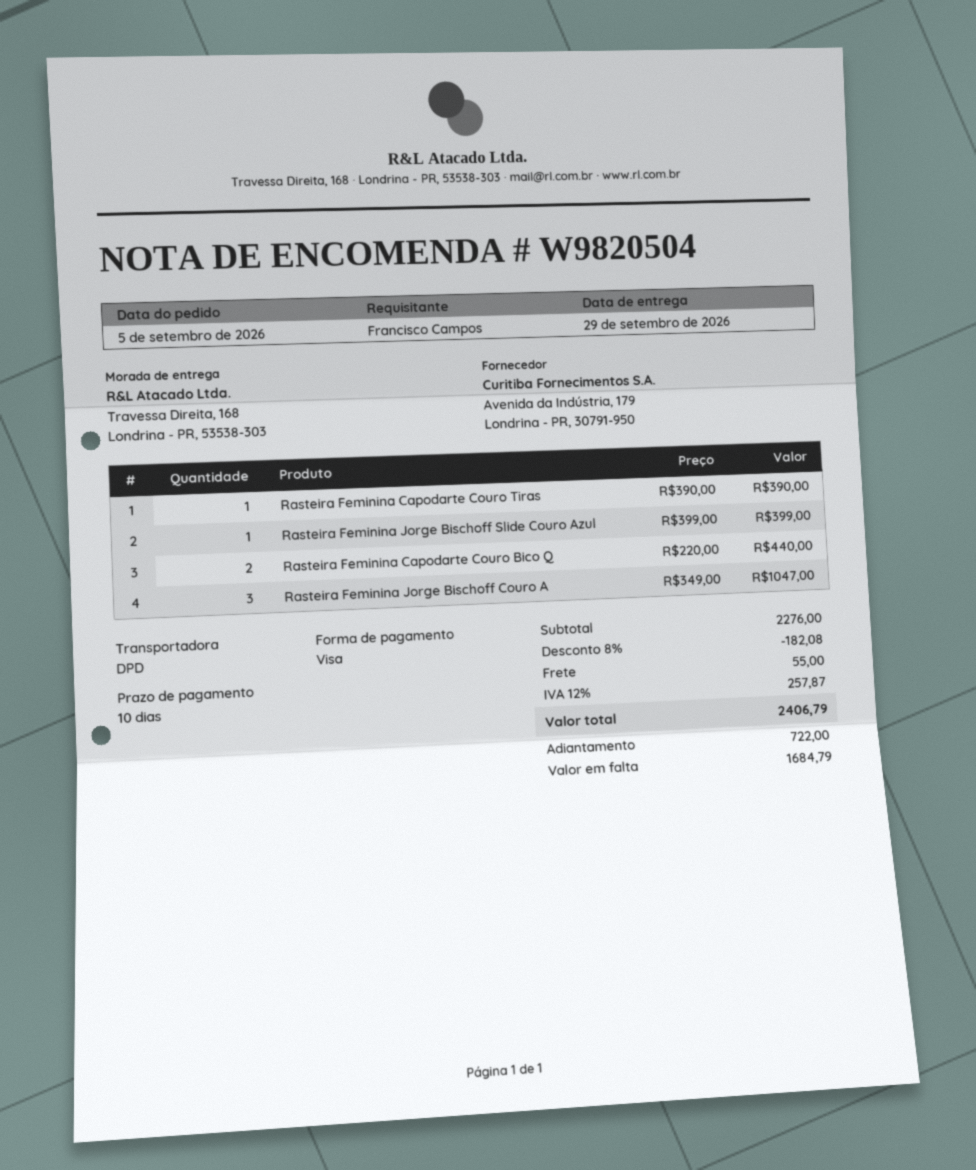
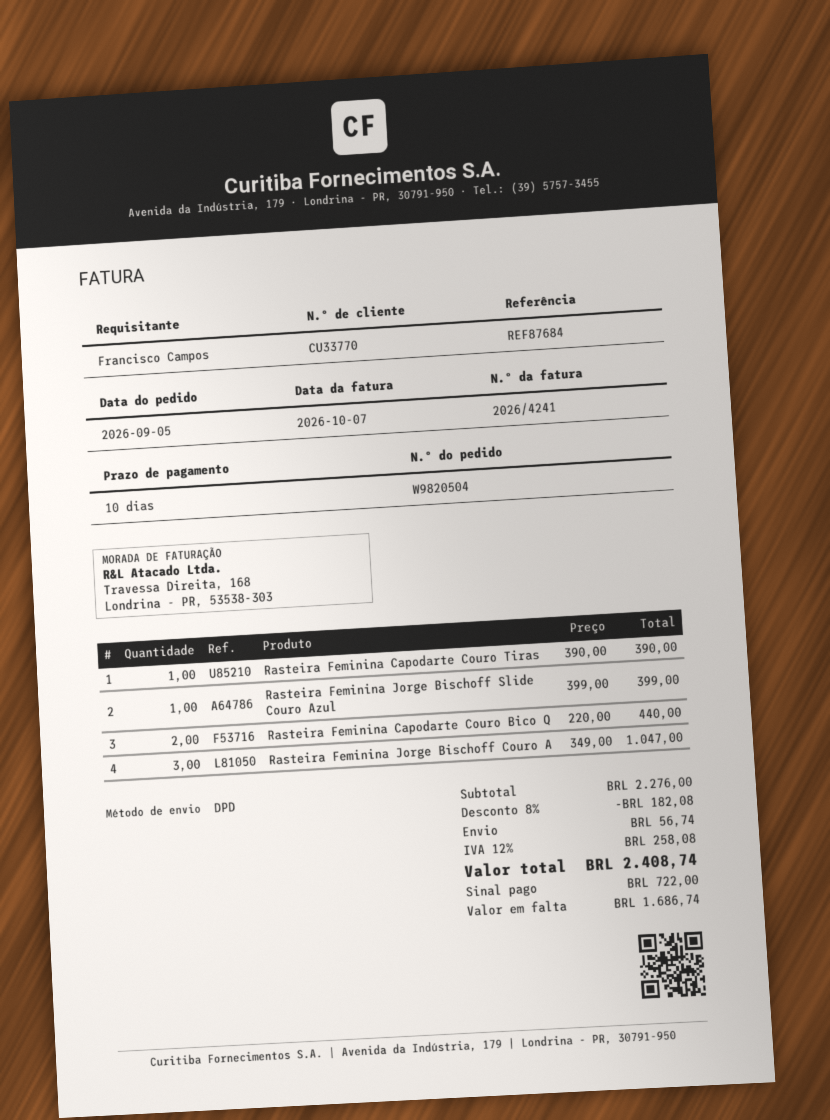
shipping: 55.00 -> 56.74
tax: 12% = 257.87 -> 12% = 258.08
total: 2406.79 -> 2408.74
balance: 1684.79 -> 1686.74

